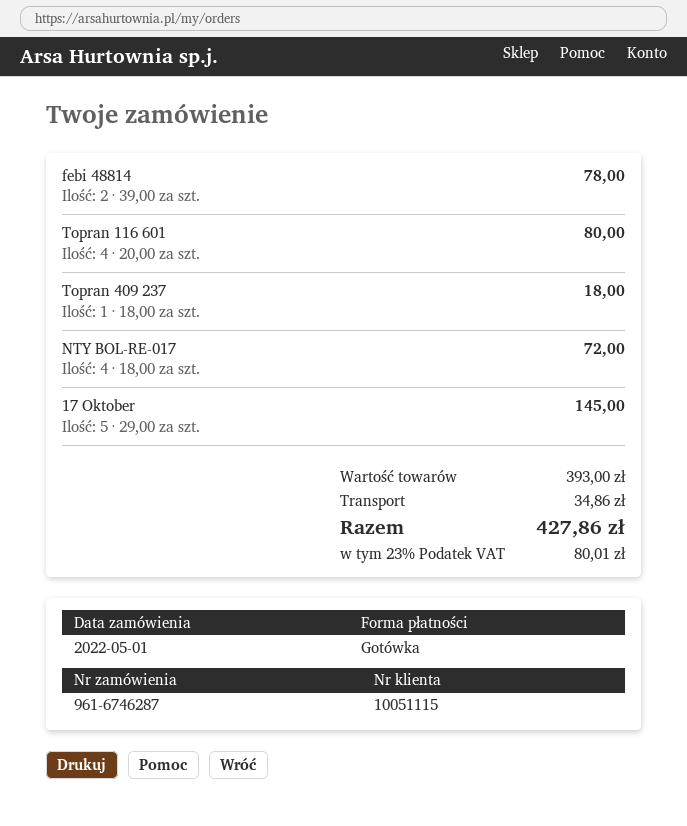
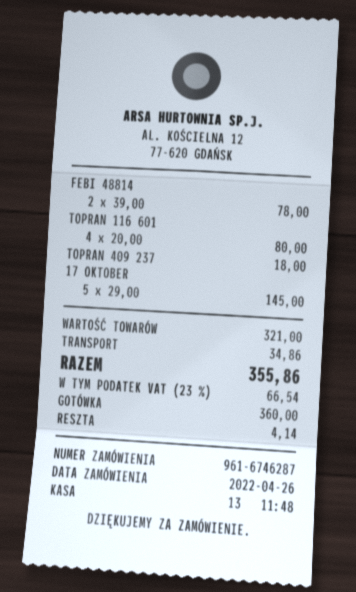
order date: 2022-05-01 -> 2022-04-26
NTY BOL-RE-017: 4 x 18.00 = 72.00 -> none
subtotal: 393.00 -> 321.00
tax: 23% = 80.01 -> 23% = 66.54
total: 427.86 -> 355.86

